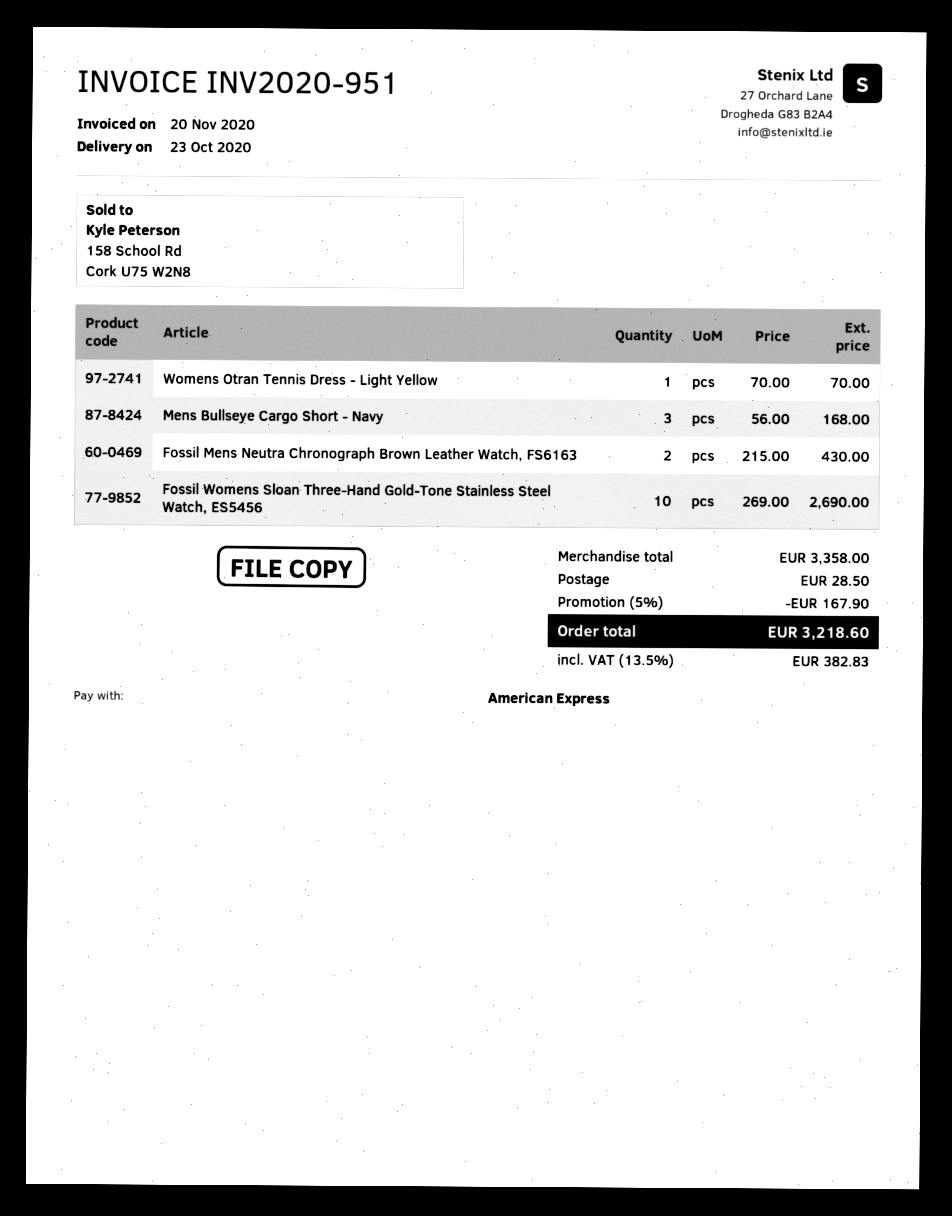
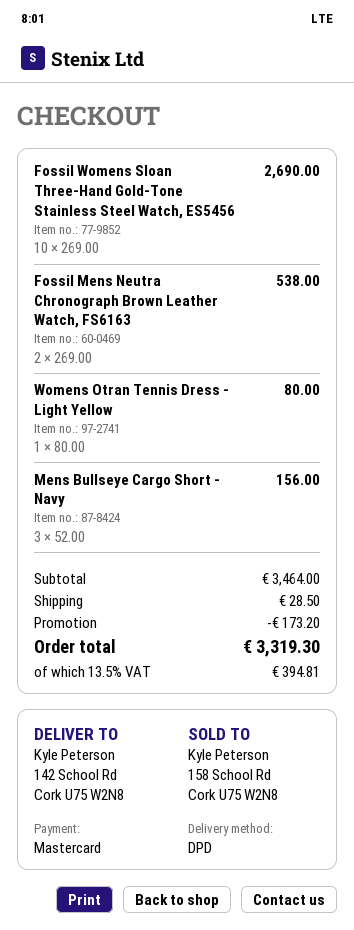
payment method: American Express -> Mastercard
Womens Otran Tennis Dress - Light Yellow: 1 x 70.00 = 70.00 -> 1 x 80.00 = 80.00
Mens Bullseye Cargo Short - Navy: 3 x 56.00 = 168.00 -> 3 x 52.00 = 156.00
Fossil Mens Neutra Chronograph Brown Leather Watch, FS6163: 2 x 215.00 = 430.00 -> 2 x 269.00 = 538.00
subtotal: 3358.00 -> 3464.00
discount: 167.90 -> 173.20
tax: 13.5% = 382.83 -> 13.5% = 394.81
total: 3218.60 -> 3319.30

